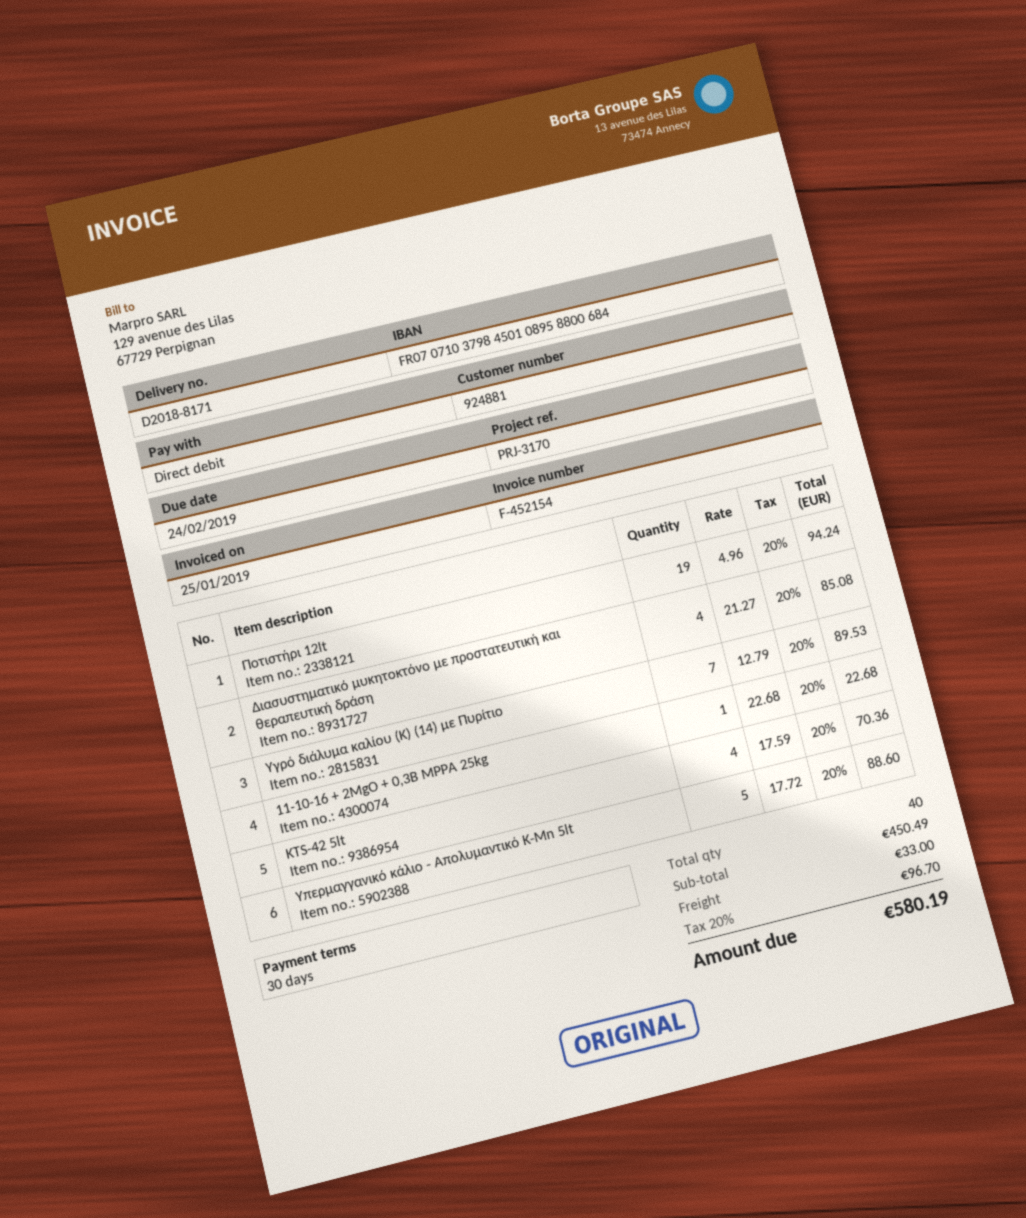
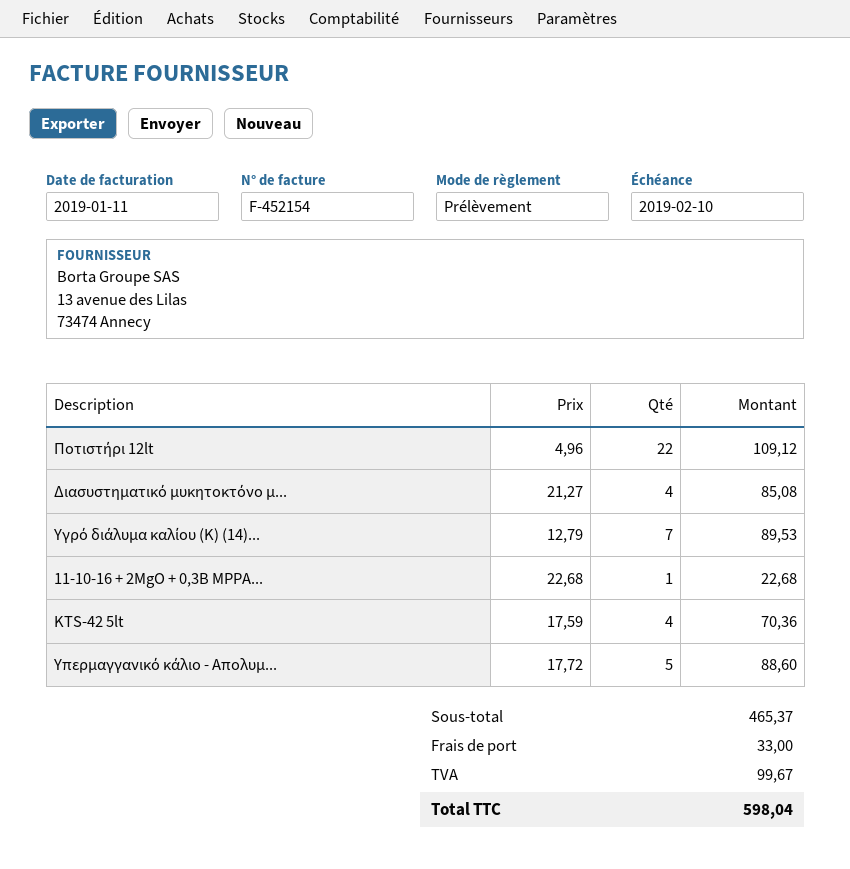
invoice date: 2019-01-25 -> 2019-01-11
due date: 2019-02-24 -> 2019-02-10
Ποτιστήρι 12lt: 19 x 4.96 = 94.24 -> 22 x 4.96 = 109.12
subtotal: 450.49 -> 465.37
tax: 96.70 -> 99.67
total: 580.19 -> 598.04

